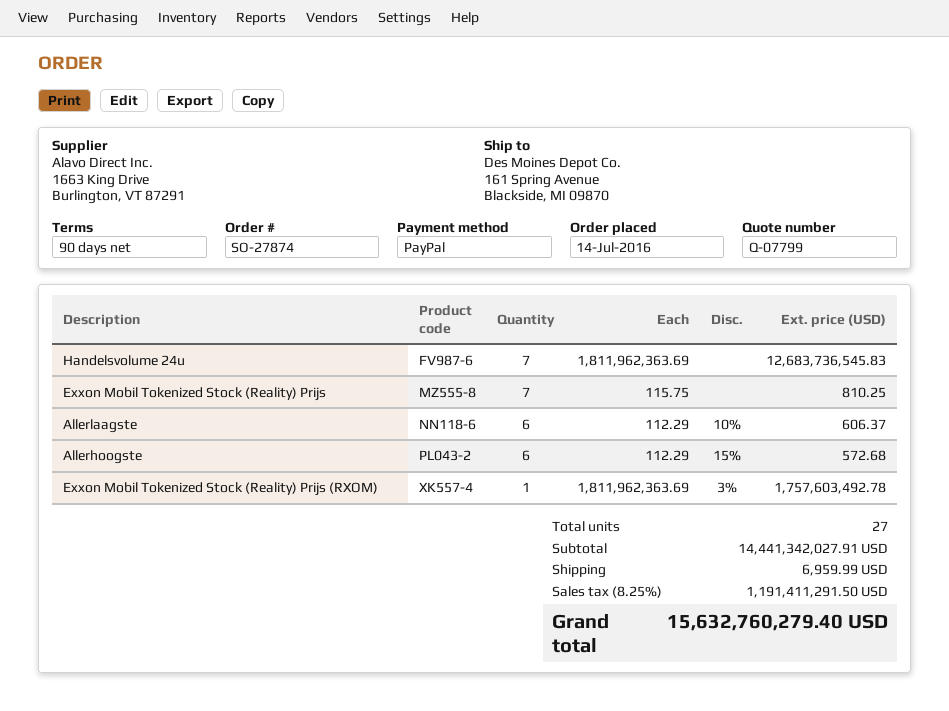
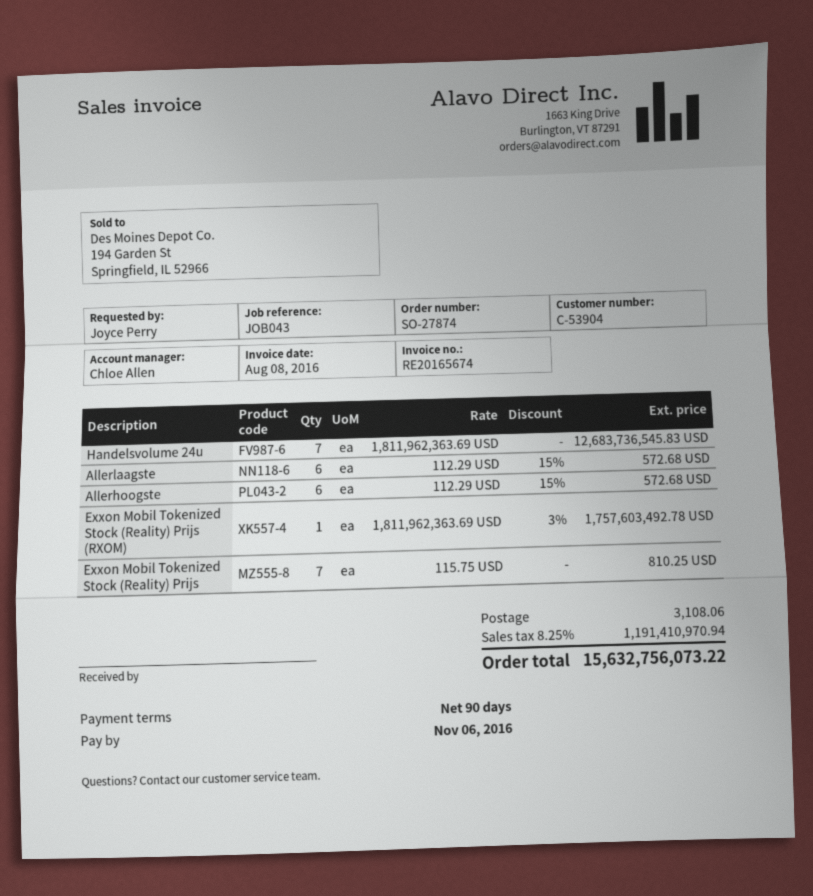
Allerlaagste: 6 x 112.29 - 10% = 606.37 -> 6 x 112.29 - 15% = 572.68
shipping: 6959.99 -> 3108.06
tax: 8.25% = 1191411291.50 -> 8.25% = 1191410970.94
total: 15632760279.40 -> 15632756073.22

